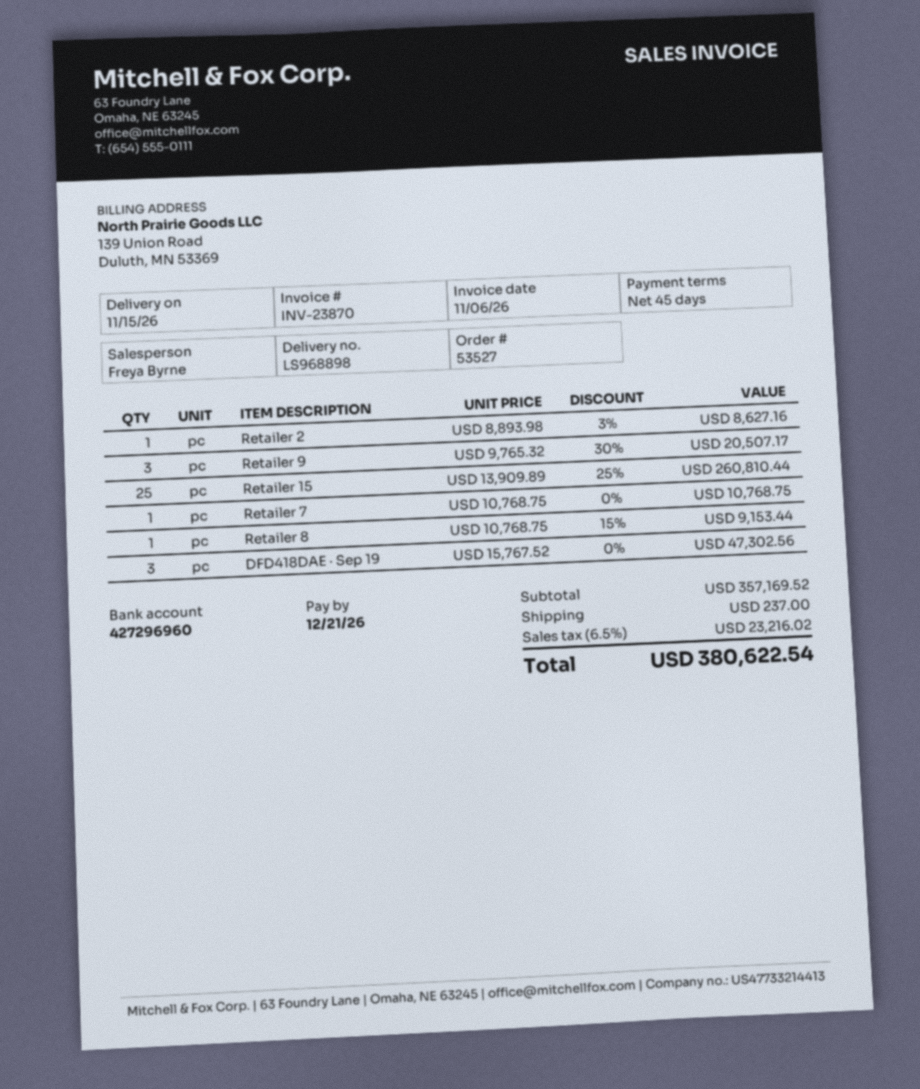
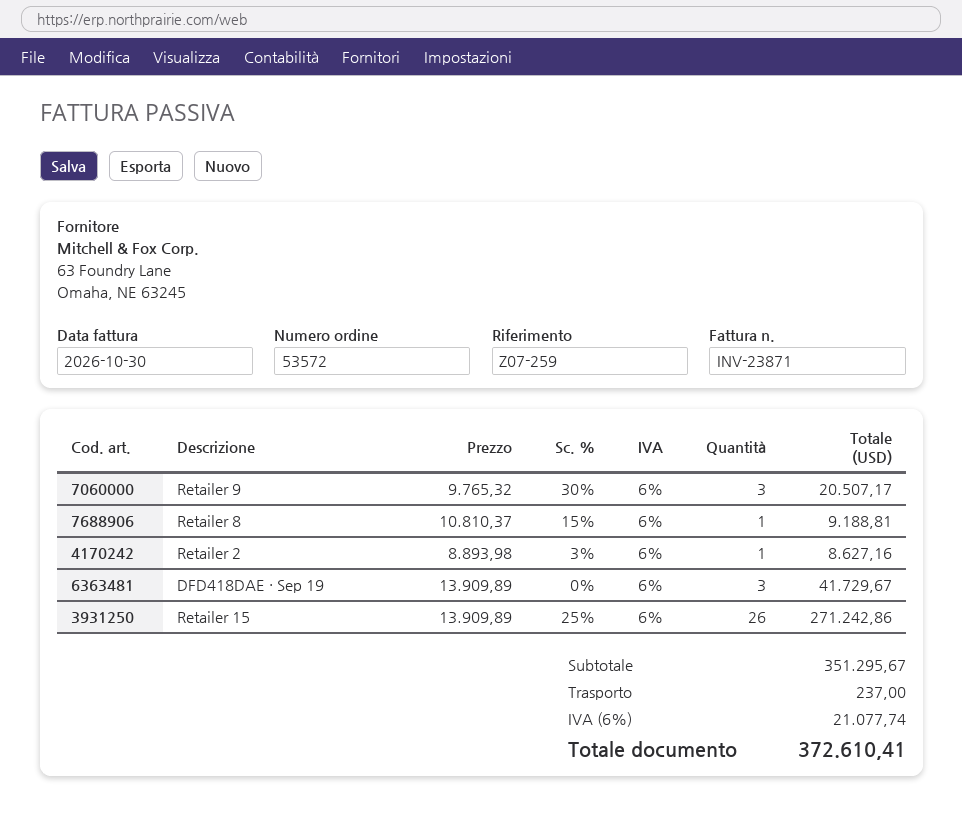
order number: 53527 -> 53572
invoice number: INV-23870 -> INV-23871
invoice date: 2026-11-06 -> 2026-10-30
Retailer 15: 25 x 13909.89 - 25% = 260810.44 -> 26 x 13909.89 - 25% = 271242.86
Retailer 7: 1 x 10768.75 = 10768.75 -> none
Retailer 8: 1 x 10768.75 - 15% = 9153.44 -> 1 x 10810.37 - 15% = 9188.81
DFD418DAE · Sep 19: 3 x 15767.52 = 47302.56 -> 3 x 13909.89 = 41729.67
subtotal: 357169.52 -> 351295.67
tax: 6.5% = 23216.02 -> 6% = 21077.74
total: 380622.54 -> 372610.41

